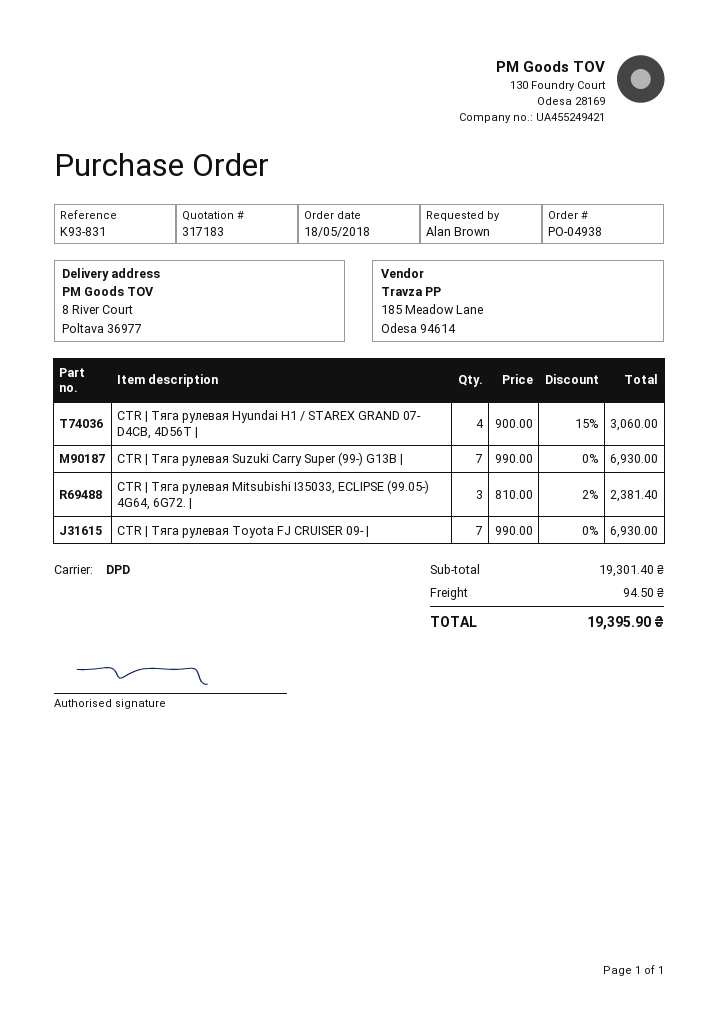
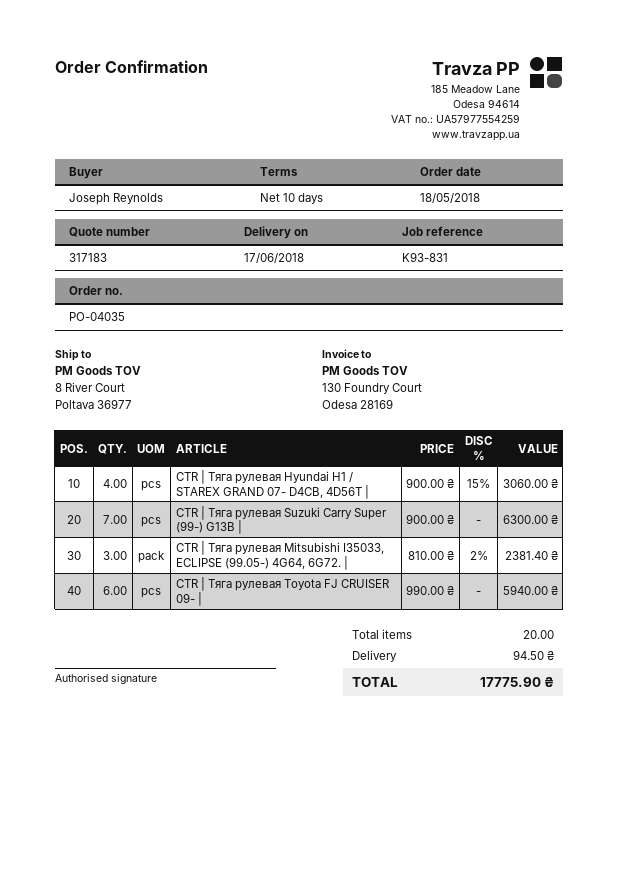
order number: PO-04938 -> PO-04035
ordered by: Alan Brown -> Joseph Reynolds
CTR | Тяга рулевая Suzuki Carry Super (99-) G13B |: 7 x 990.00 = 6930.00 -> 7 x 900.00 = 6300.00
CTR | Тяга рулевая Toyota FJ CRUISER 09- |: 7 x 990.00 = 6930.00 -> 6 x 990.00 = 5940.00
total: 19395.90 -> 17775.90

